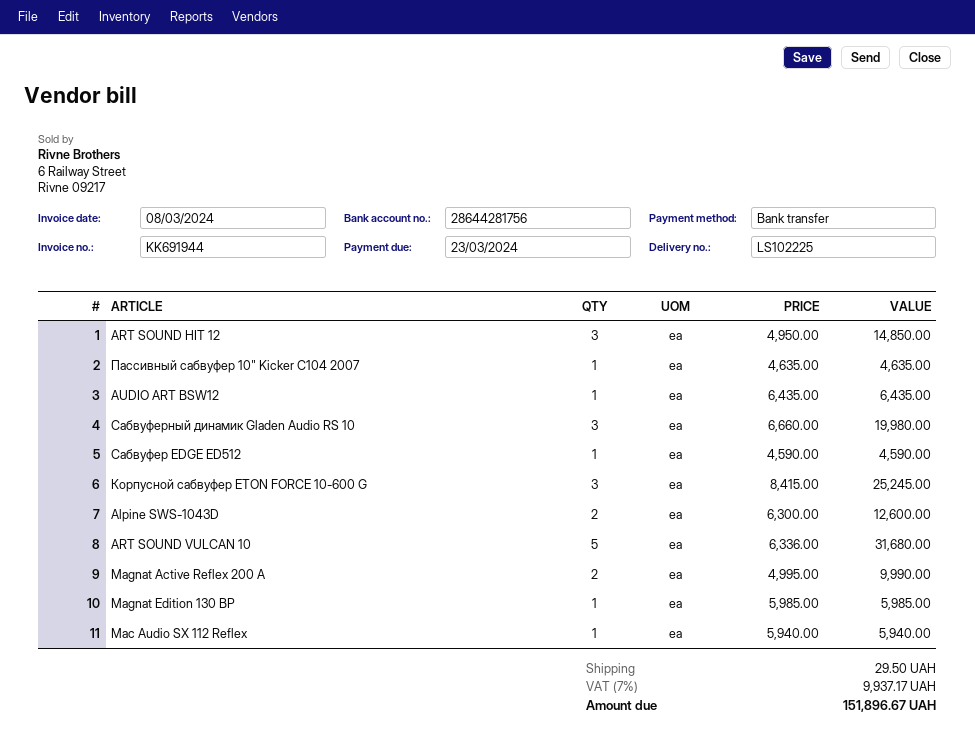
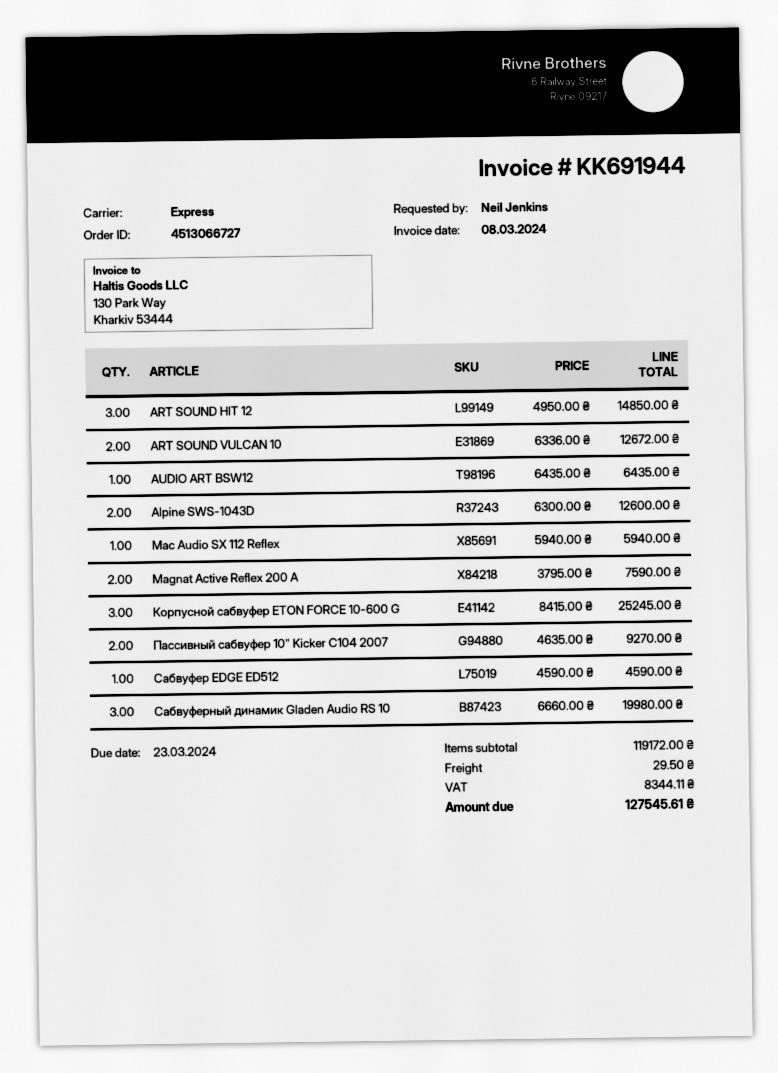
Пассивный сабвуфер 10" Kicker C104 2007: 1 x 4635.00 = 4635.00 -> 2 x 4635.00 = 9270.00
ART SOUND VULCAN 10: 5 x 6336.00 = 31680.00 -> 2 x 6336.00 = 12672.00
Magnat Active Reflex 200 A: 2 x 4995.00 = 9990.00 -> 2 x 3795.00 = 7590.00
Magnat Edition 130 BP: 1 x 5985.00 = 5985.00 -> none
tax: 9937.17 -> 8344.11
total: 151896.67 -> 127545.61

